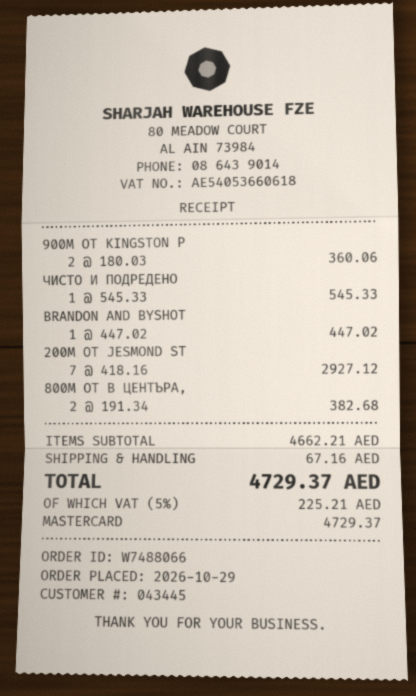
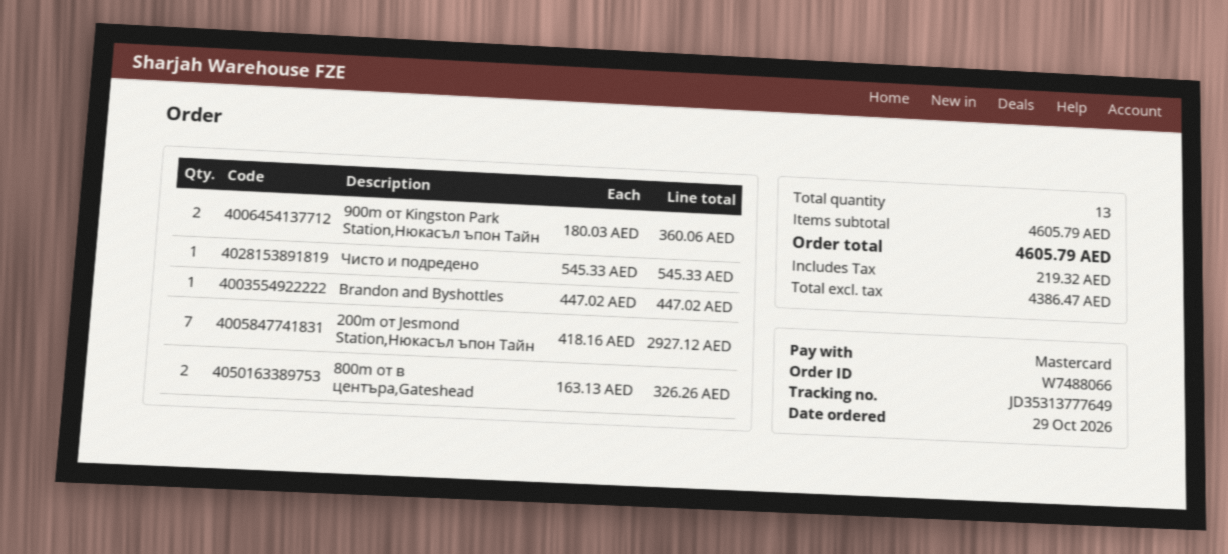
800M ОТ В ЦЕНТЪРА,: 2 x 191.34 = 382.68 -> 2 x 163.13 = 326.26
subtotal: 4662.21 -> 4605.79
shipping: 67.16 -> none
tax: 225.21 -> 219.32
total: 4729.37 -> 4605.79

